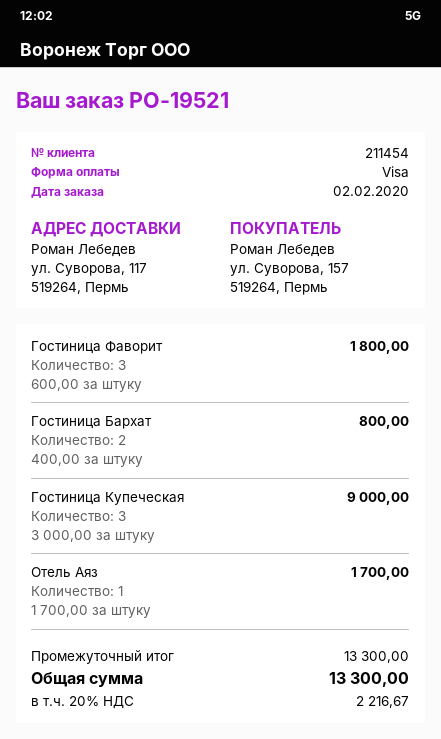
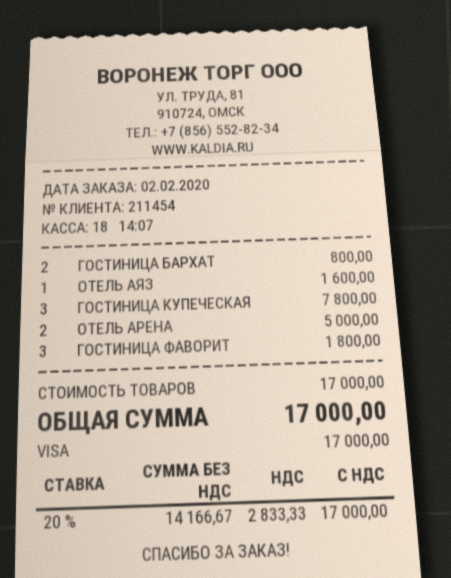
Гостиница Купеческая: 3 for 9000.00 -> 3 for 7800.00
Отель Аяз: 1 for 1700.00 -> 1 for 1600.00
ОТЕЛЬ АРЕНА: none -> 2 for 5000.00
subtotal: 13300.00 -> 17000.00
tax: 20% = 2216.67 -> 20% = 2833.33
total: 13300.00 -> 17000.00

